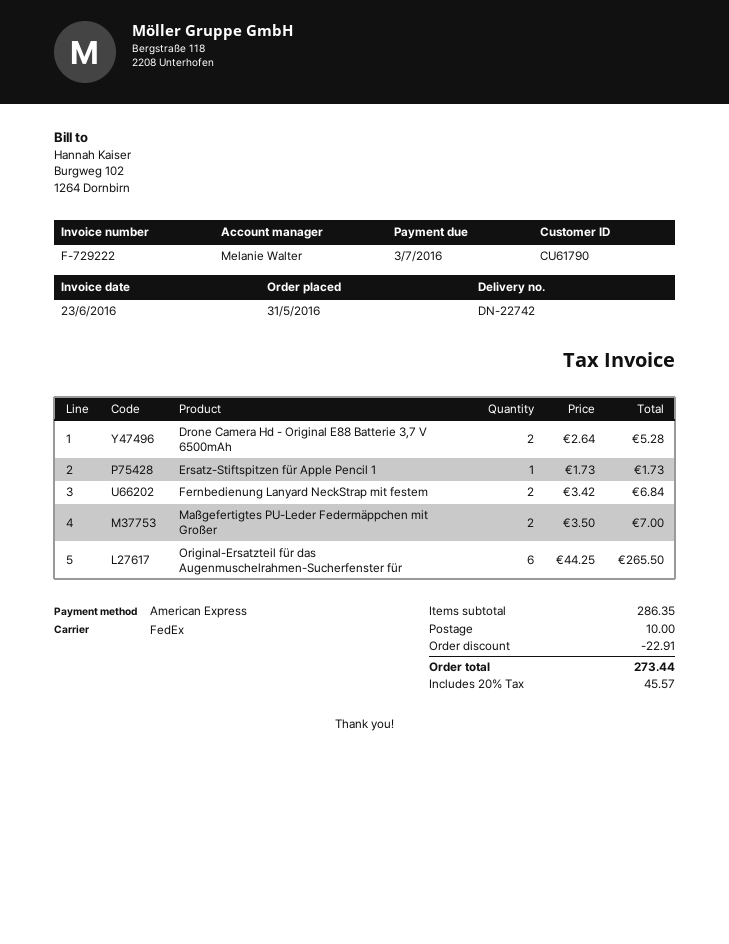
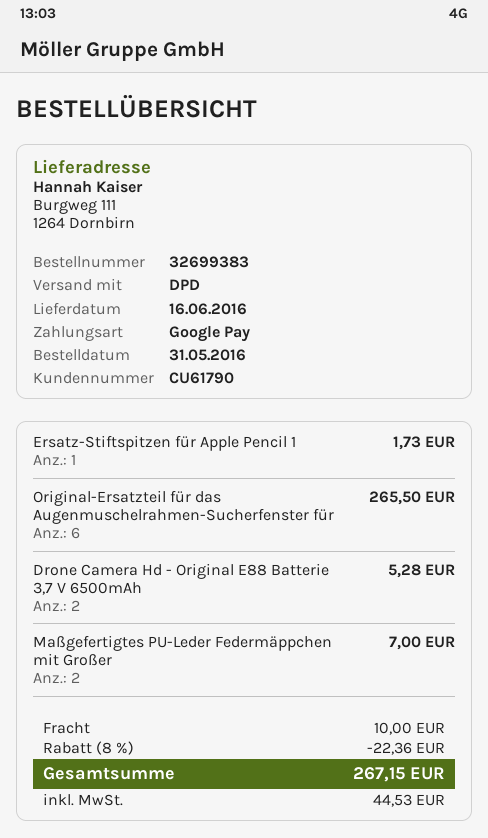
payment method: American Express -> Google Pay
shipping method: FedEx -> DPD
Fernbedienung Lanyard NeckStrap mit festem: 2 for 6.84 -> none
discount: 22.91 -> 22.36
tax: 45.57 -> 44.53
total: 273.44 -> 267.15

